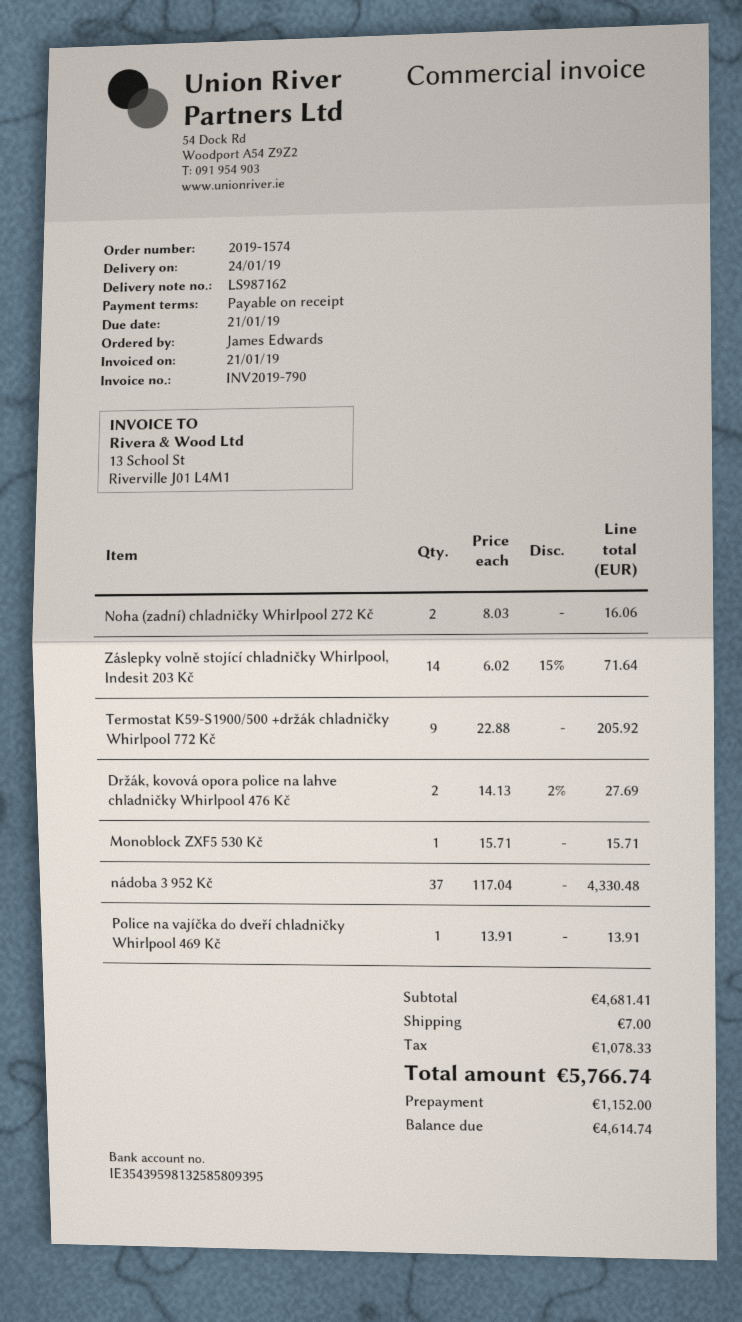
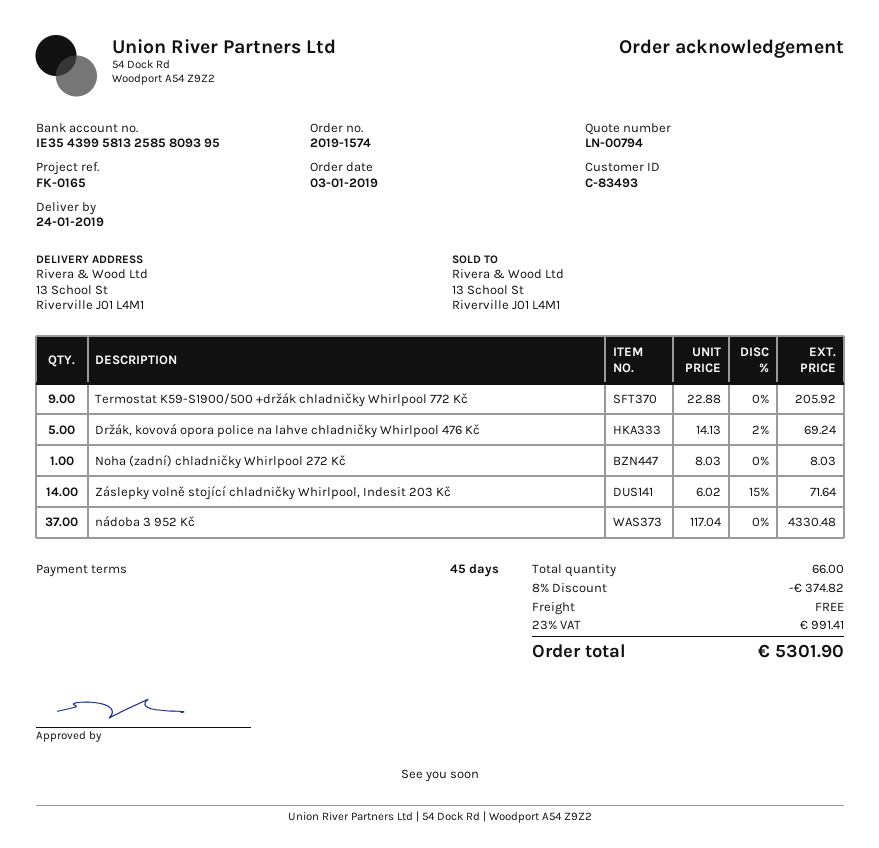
payment terms: on receipt -> 45 days
bank account: IE35439598132585809395 -> IE35439958132585809395
Noha (zadní) chladničky Whirlpool 272 Kč: 2 x 8.03 = 16.06 -> 1 x 8.03 = 8.03
Držák, kovová opora police na lahve chladničky Whirlpool 476 Kč: 2 x 14.13 - 2% = 27.69 -> 5 x 14.13 - 2% = 69.24
Monoblock ZXF5 530 Kč: 1 x 15.71 = 15.71 -> none
Police na vajíčka do dveří chladničky Whirlpool 469 Kč: 1 x 13.91 = 13.91 -> none
discount: none -> 8% = 374.82
shipping: 7.00 -> 0.00
tax: 1078.33 -> 991.41
total: 5766.74 -> 5301.90

